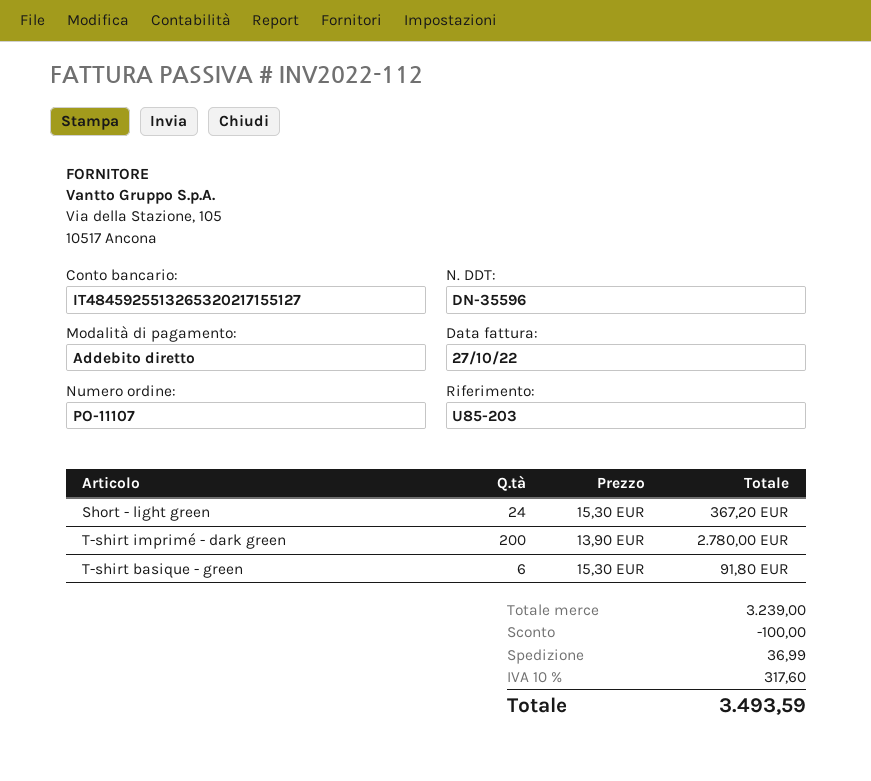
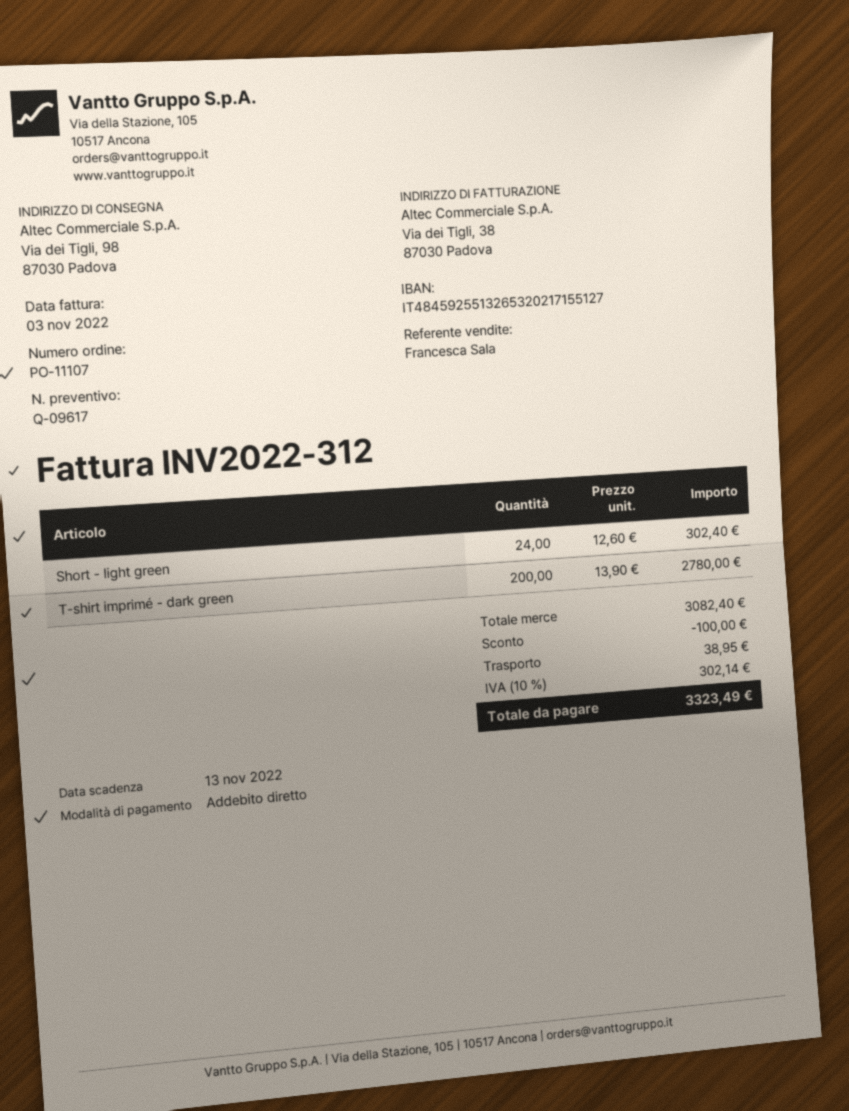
invoice number: INV2022-112 -> INV2022-312
invoice date: 2022-10-27 -> 2022-11-03
Short - light green: 24 x 15.30 = 367.20 -> 24 x 12.60 = 302.40
T-shirt basique - green: 6 x 15.30 = 91.80 -> none
subtotal: 3239.00 -> 3082.40
shipping: 36.99 -> 38.95
tax: 10% = 317.60 -> 10% = 302.14
total: 3493.59 -> 3323.49

